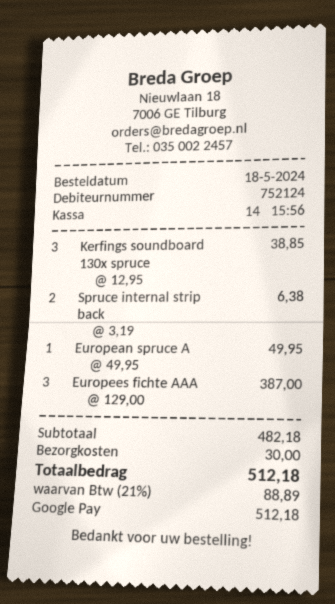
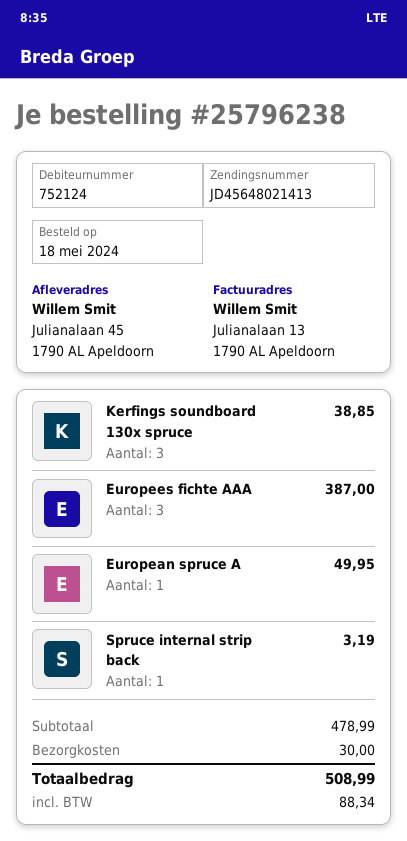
Spruce internal strip back: 2 for 6.38 -> 1 for 3.19
subtotal: 482.18 -> 478.99
tax: 88.89 -> 88.34
total: 512.18 -> 508.99

